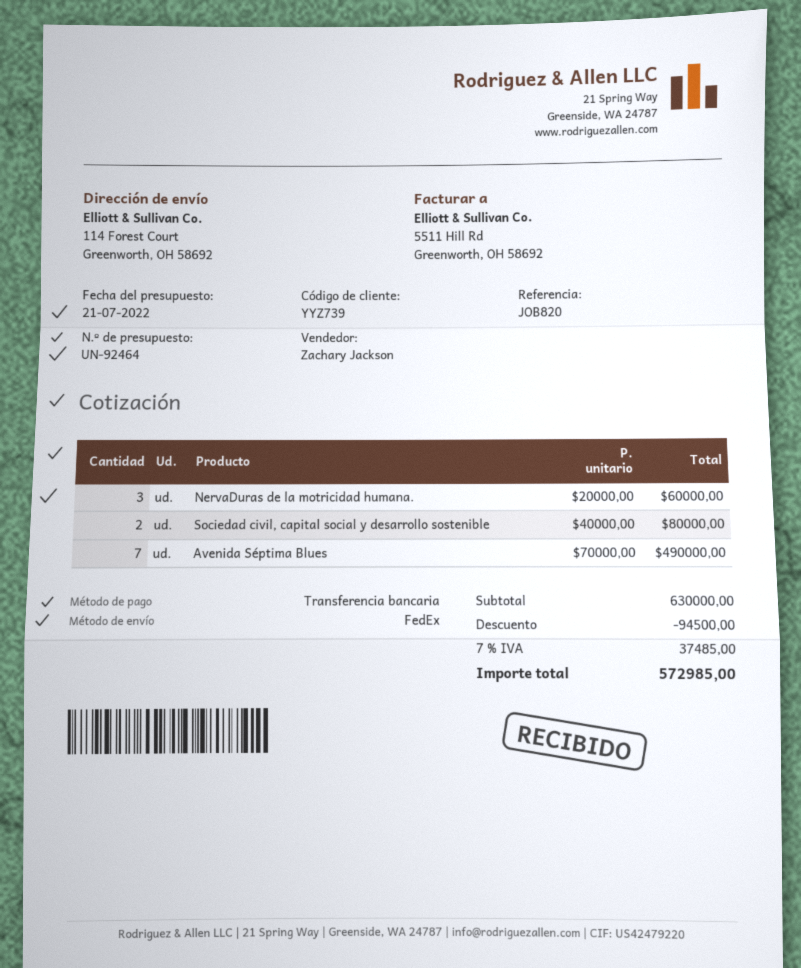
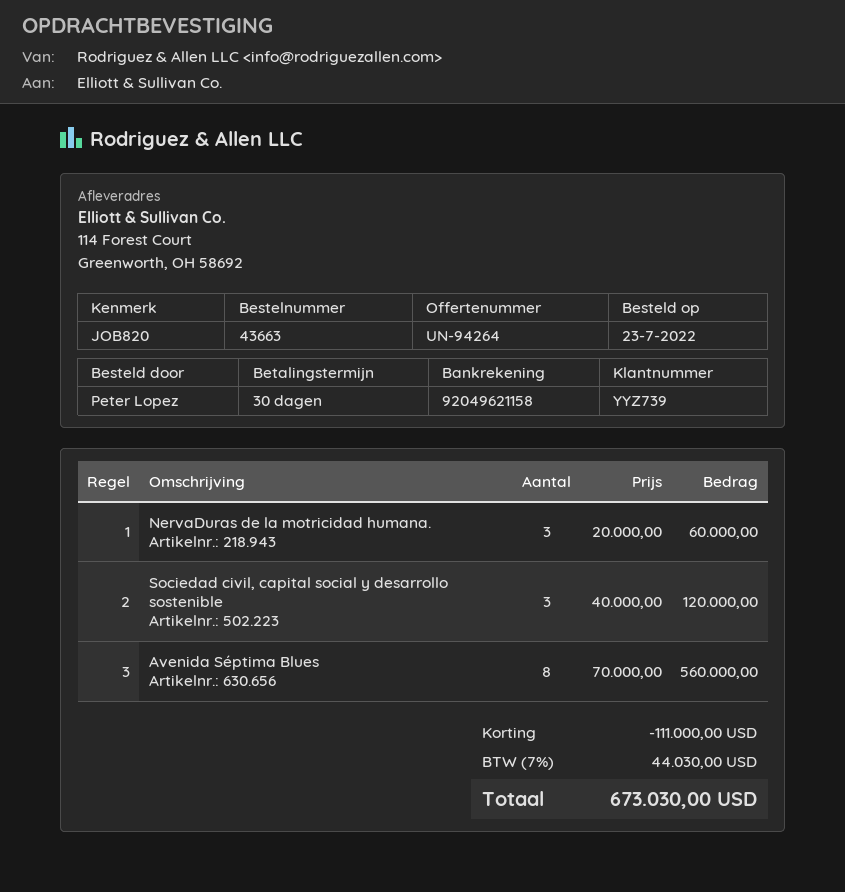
quote number: UN-92464 -> UN-94264
Sociedad civil, capital social y desarrollo sostenible: 2 x 40000.00 = 80000.00 -> 3 x 40000.00 = 120000.00
Avenida Séptima Blues: 7 x 70000.00 = 490000.00 -> 8 x 70000.00 = 560000.00
discount: 94500.00 -> 111000.00
tax: 7% = 37485.00 -> 7% = 44030.00
total: 572985.00 -> 673030.00

